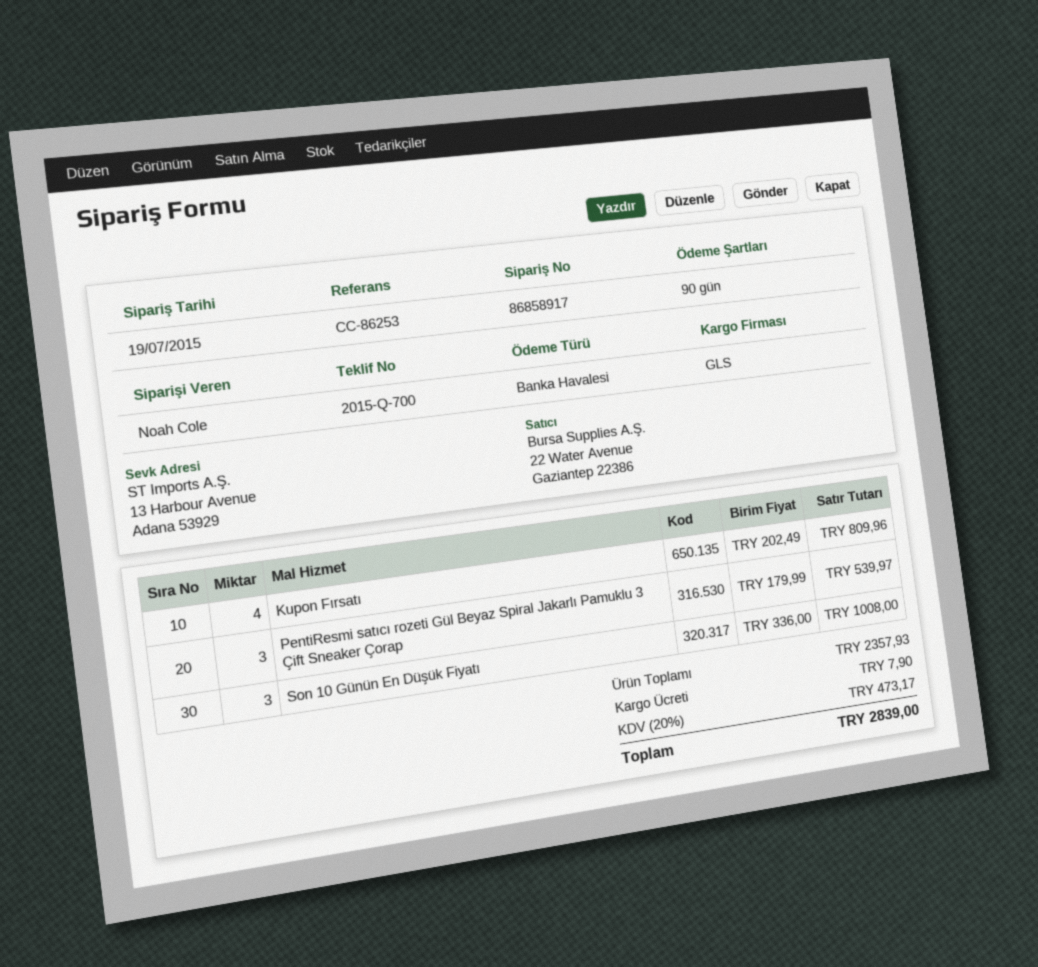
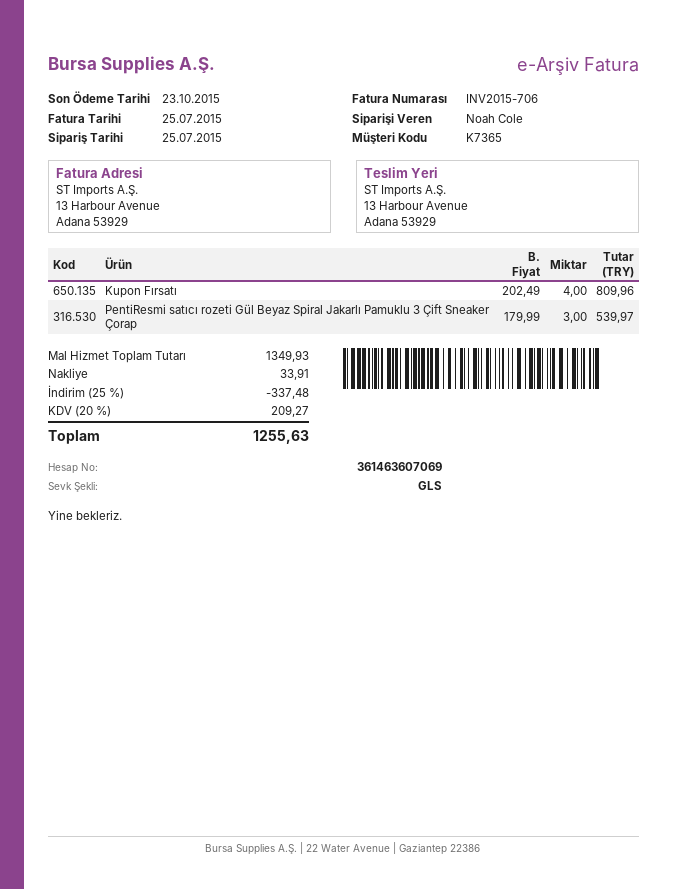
order date: 2015-07-19 -> 2015-07-25
Son 10 Günün En Düşük Fiyatı: 3 x 336.00 = 1008.00 -> none
subtotal: 2357.93 -> 1349.93
discount: none -> 25% = 337.48
shipping: 7.90 -> 33.91
tax: 20% = 473.17 -> 20% = 209.27
total: 2839.00 -> 1255.63

